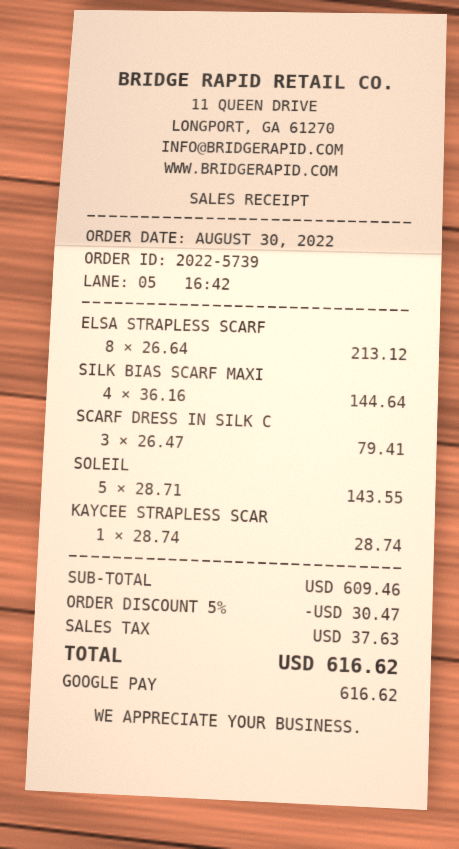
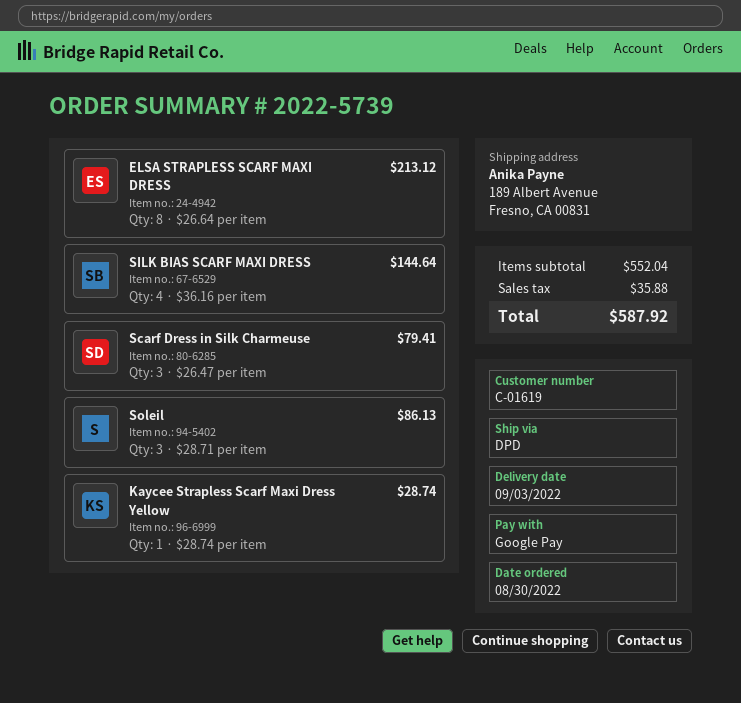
SOLEIL: 5 x 28.71 = 143.55 -> 3 x 28.71 = 86.13
subtotal: 609.46 -> 552.04
discount: 5% = 30.47 -> none
tax: 37.63 -> 35.88
total: 616.62 -> 587.92

